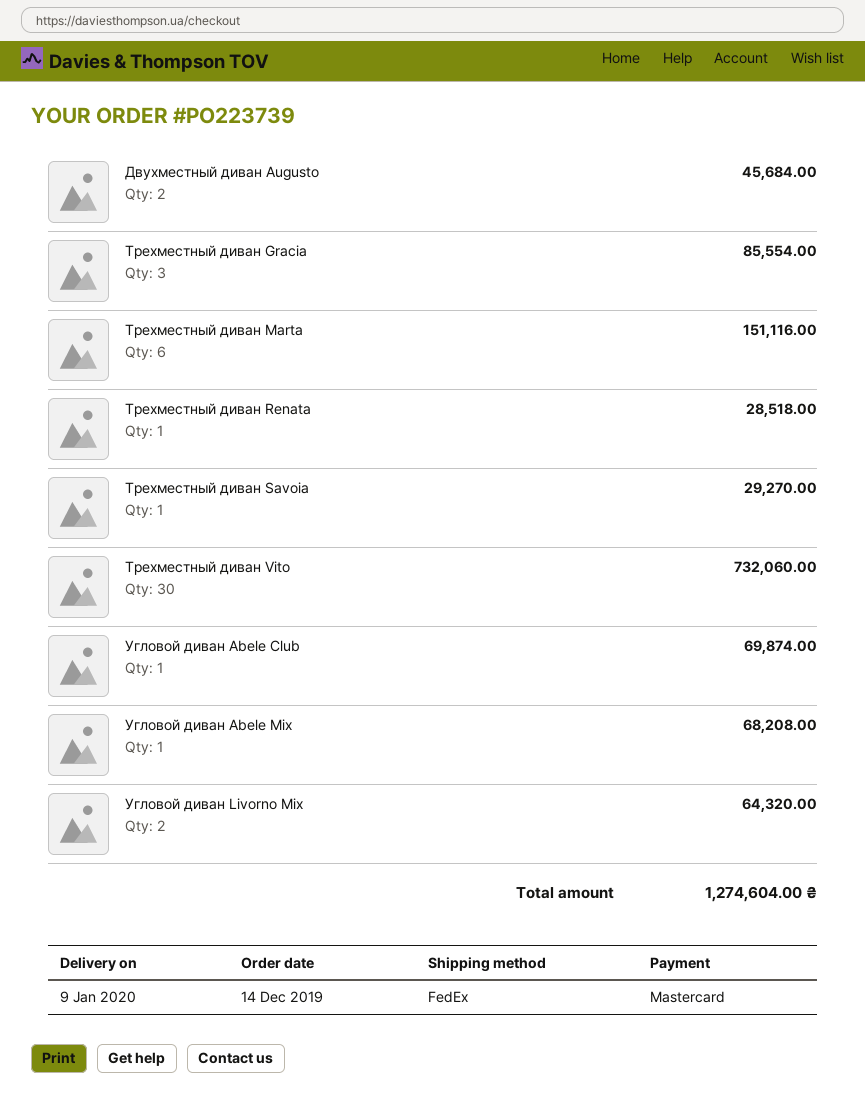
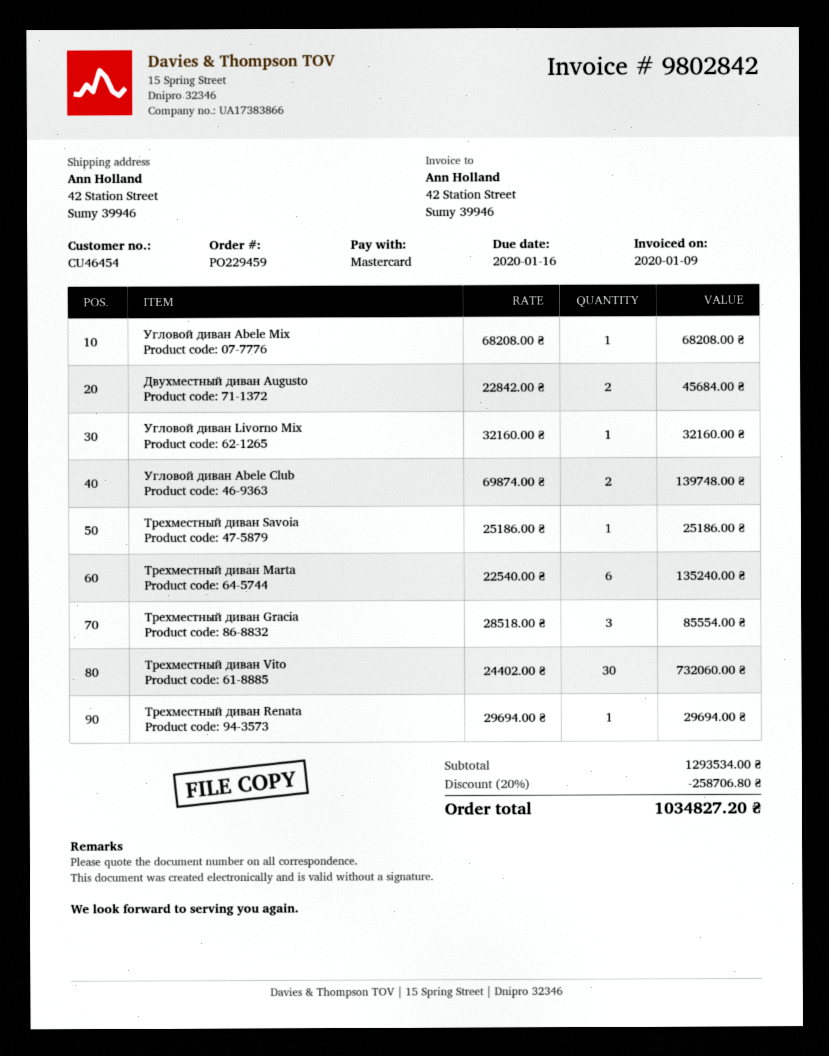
order number: PO223739 -> PO229459
Трехместный диван Marta: 6 for 151116.00 -> 6 for 135240.00
Трехместный диван Renata: 1 for 28518.00 -> 1 for 29694.00
Трехместный диван Savoia: 1 for 29270.00 -> 1 for 25186.00
Угловой диван Abele Club: 1 for 69874.00 -> 2 for 139748.00
Угловой диван Livorno Mix: 2 for 64320.00 -> 1 for 32160.00
discount: none -> 20% = 258706.80
total: 1274604.00 -> 1034827.20

